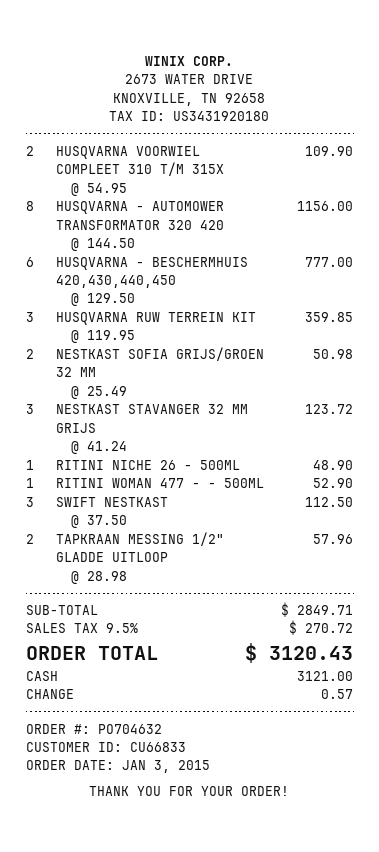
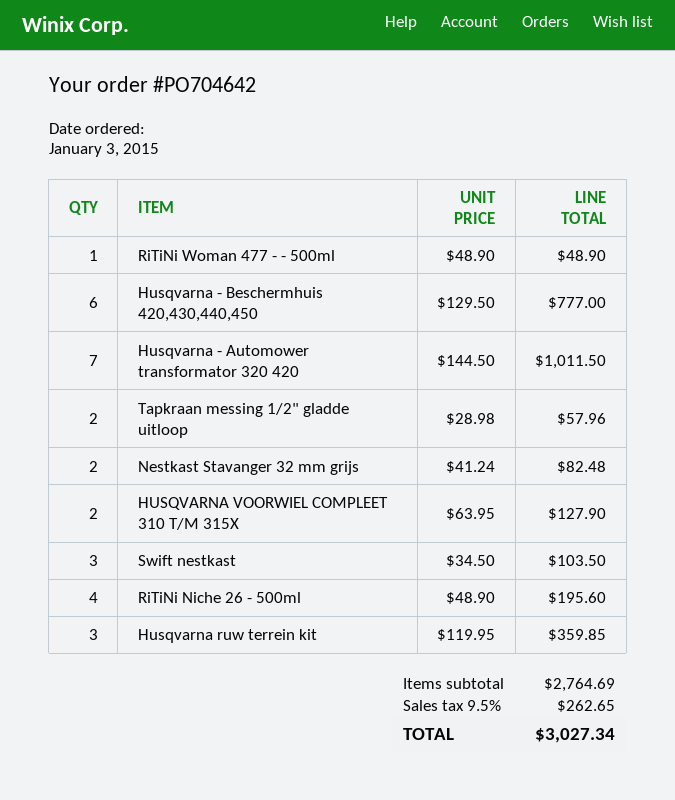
order number: PO704632 -> PO704642
HUSQVARNA VOORWIEL COMPLEET 310 T/M 315X: 2 x 54.95 = 109.90 -> 2 x 63.95 = 127.90
HUSQVARNA - AUTOMOWER TRANSFORMATOR 320 420: 8 x 144.50 = 1156.00 -> 7 x 144.50 = 1011.50
NESTKAST SOFIA GRIJS/GROEN 32 MM: 2 x 25.49 = 50.98 -> none
NESTKAST STAVANGER 32 MM GRIJS: 3 x 41.24 = 123.72 -> 2 x 41.24 = 82.48
RITINI NICHE 26 - 500ML: 1 x 48.90 = 48.90 -> 4 x 48.90 = 195.60
RITINI WOMAN 477 - - 500ML: 1 x 52.90 = 52.90 -> 1 x 48.90 = 48.90
SWIFT NESTKAST: 3 x 37.50 = 112.50 -> 3 x 34.50 = 103.50
subtotal: 2849.71 -> 2764.69
tax: 9.5% = 270.72 -> 9.5% = 262.65
total: 3120.43 -> 3027.34

